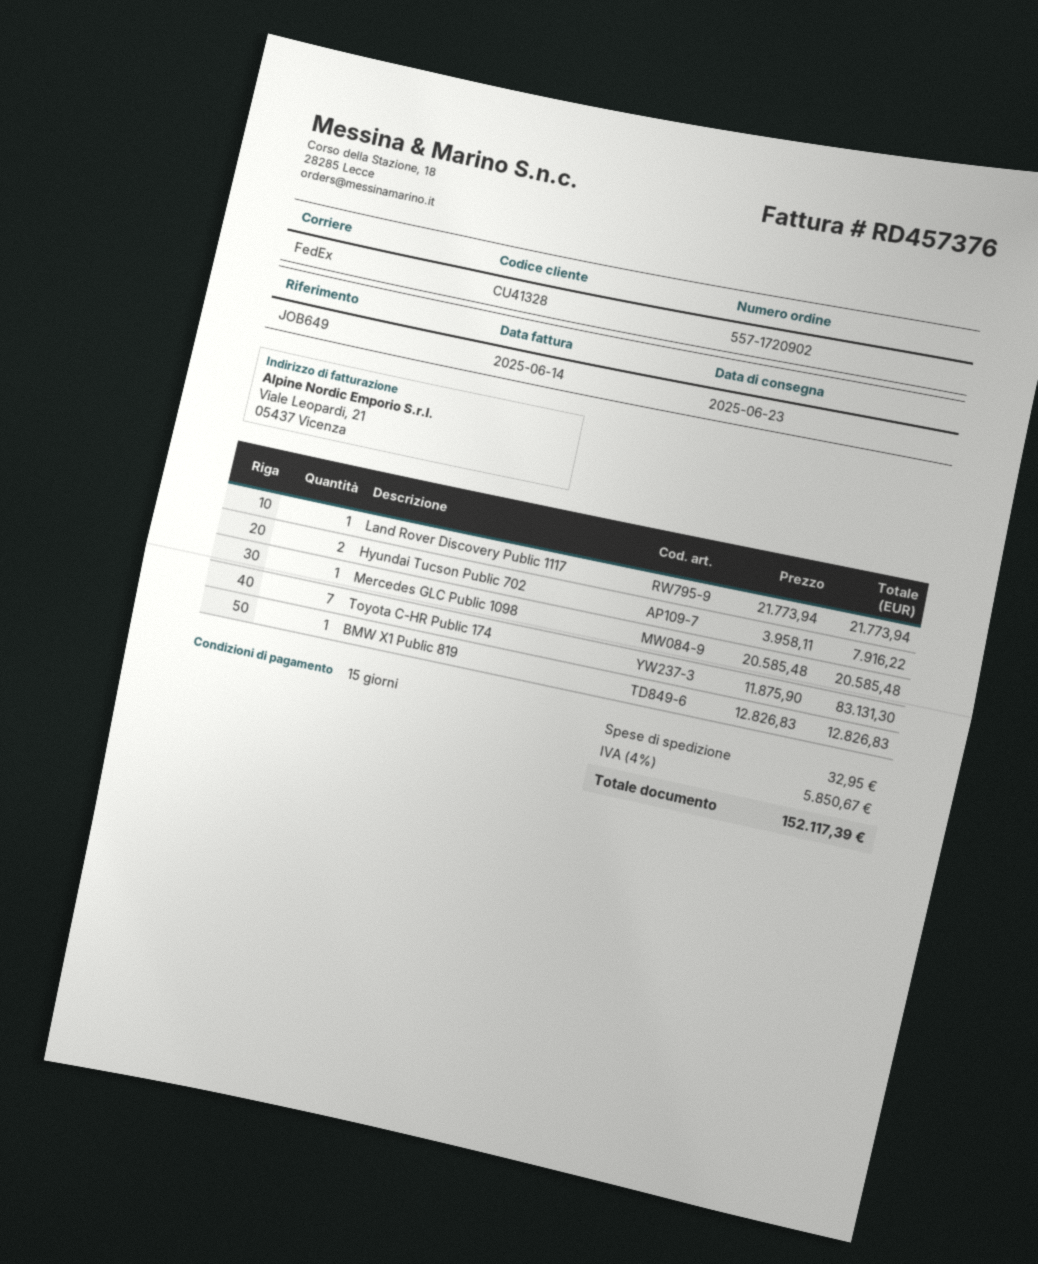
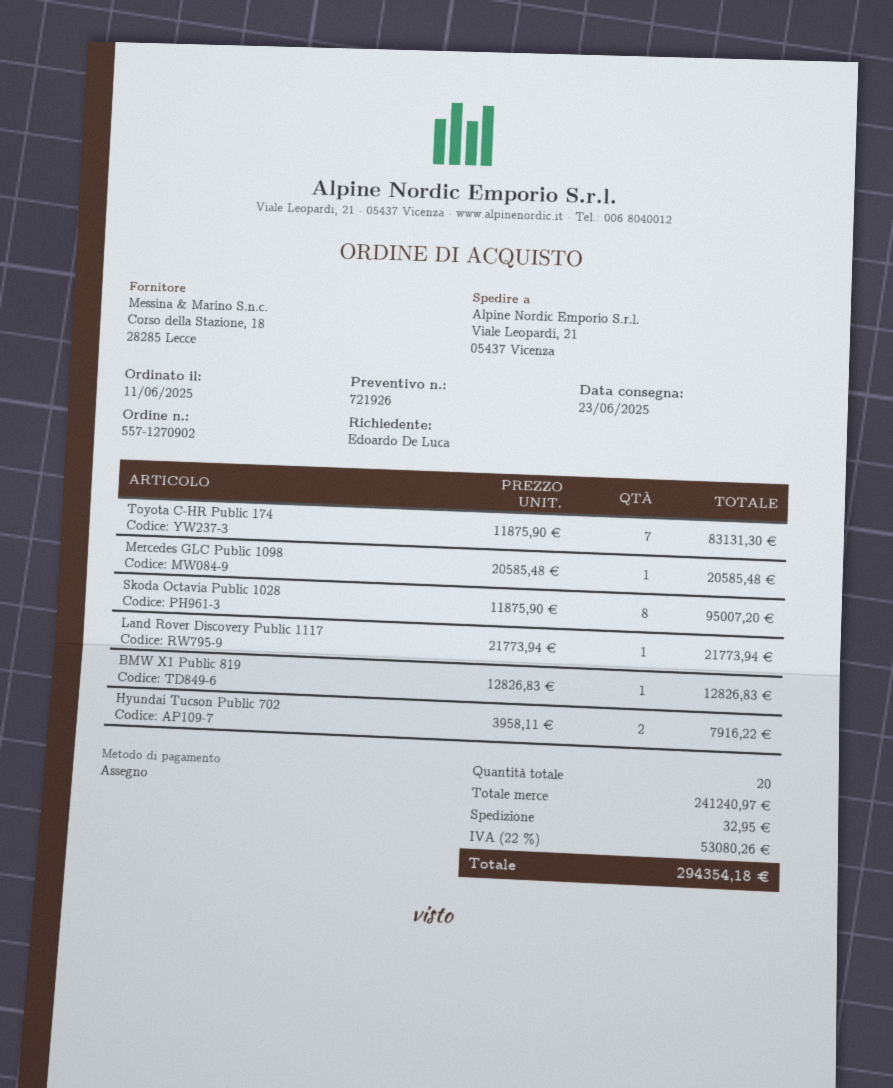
order number: 557-1720902 -> 557-1270902
Skoda Octavia Public 1028: none -> 8 x 11875.90 = 95007.20
tax: 4% = 5850.67 -> 22% = 53080.26
total: 152117.39 -> 294354.18

